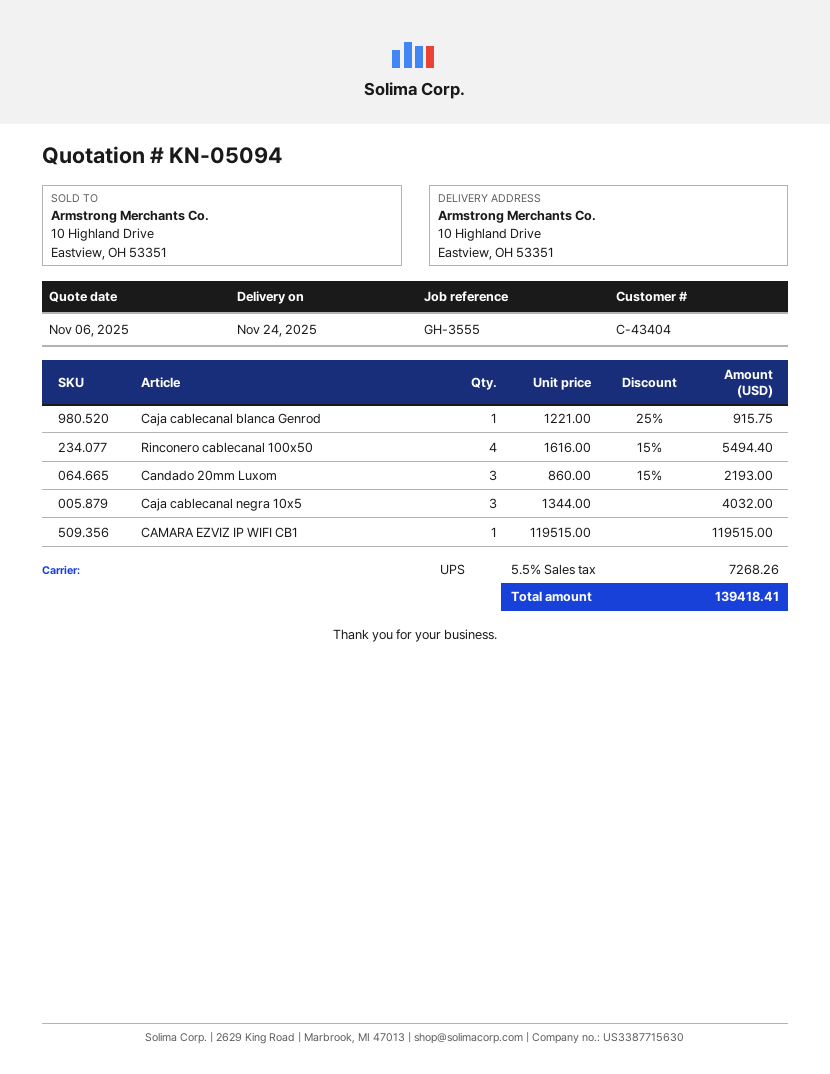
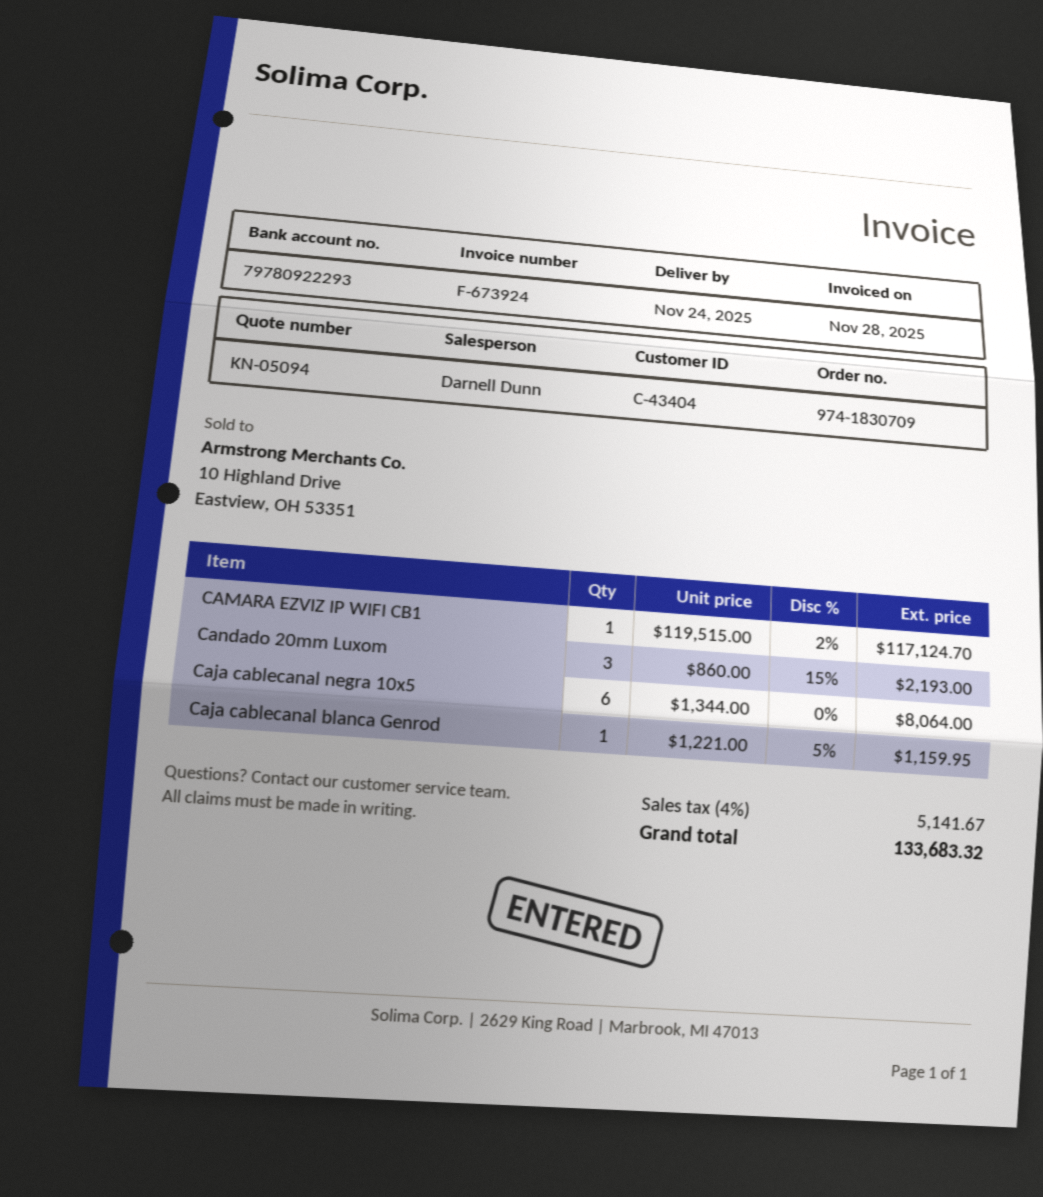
Caja cablecanal blanca Genrod: 1 x 1221.00 - 25% = 915.75 -> 1 x 1221.00 - 5% = 1159.95
Rinconero cablecanal 100x50: 4 x 1616.00 - 15% = 5494.40 -> none
Caja cablecanal negra 10x5: 3 x 1344.00 = 4032.00 -> 6 x 1344.00 = 8064.00
CAMARA EZVIZ IP WIFI CB1: 1 x 119515.00 = 119515.00 -> 1 x 119515.00 - 2% = 117124.70
tax: 5.5% = 7268.26 -> 4% = 5141.67
total: 139418.41 -> 133683.32

